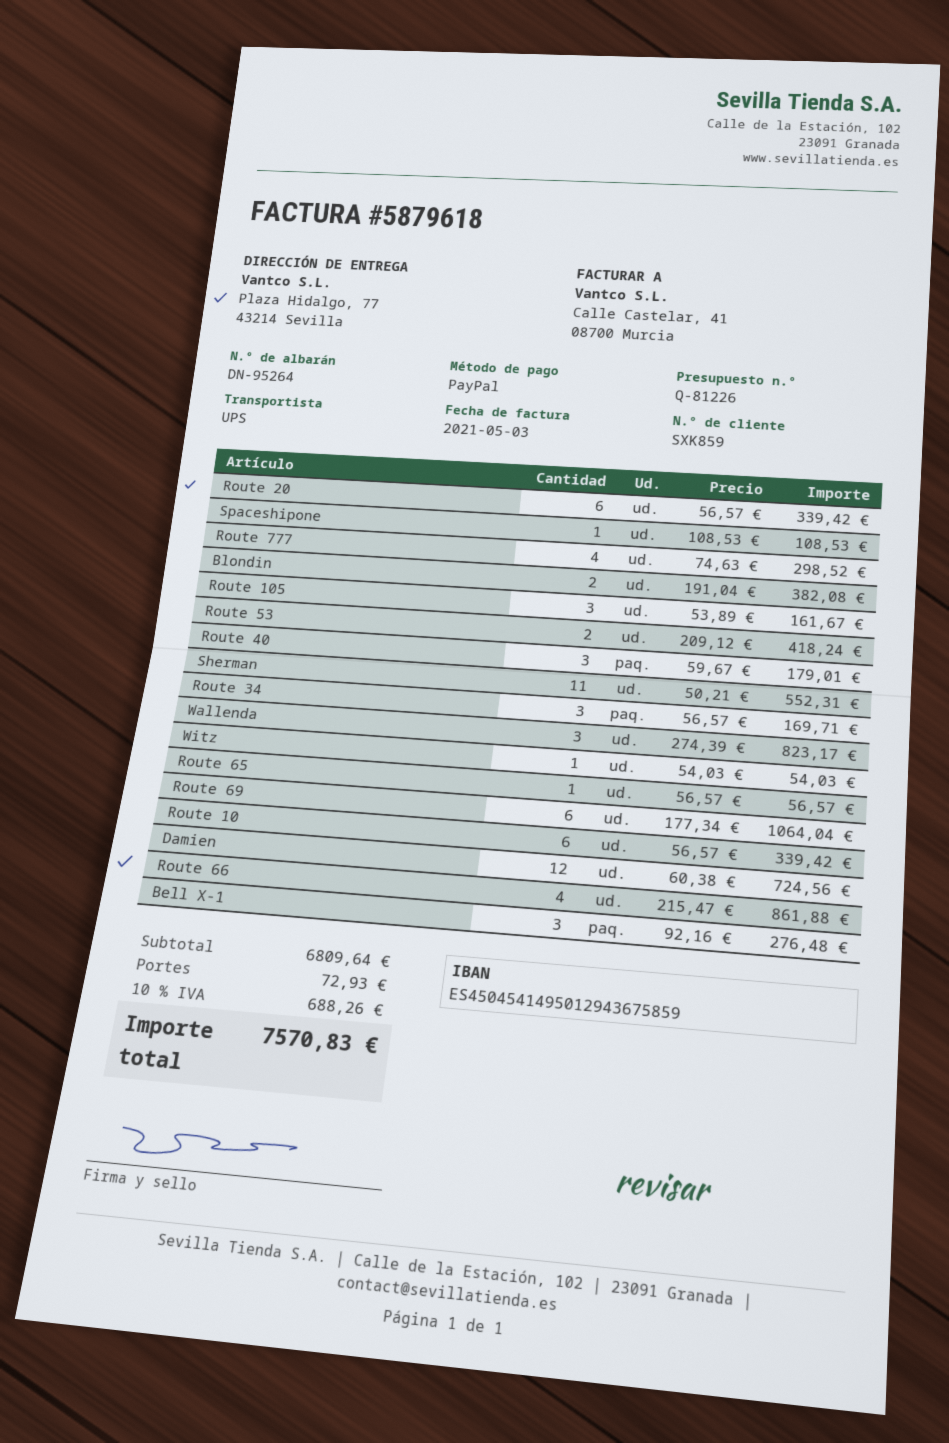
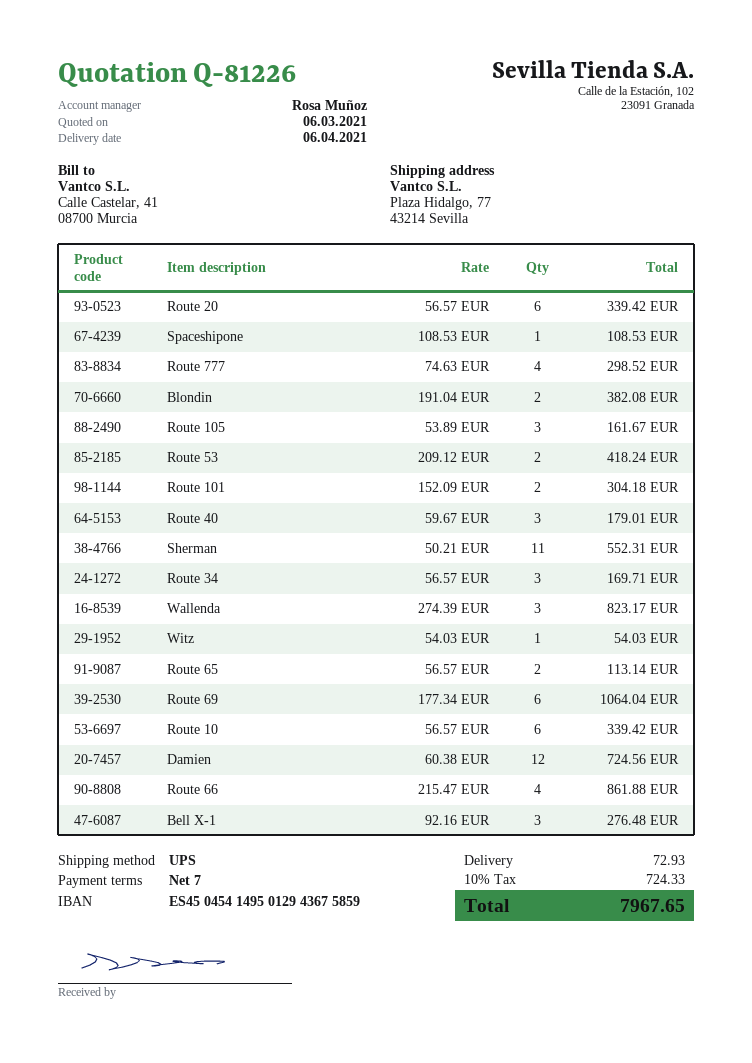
Route 65: 1 x 56.57 = 56.57 -> 2 x 56.57 = 113.14
Route 101: none -> 2 x 152.09 = 304.18
tax: 10% = 688.26 -> 10% = 724.33
total: 7570.83 -> 7967.65

